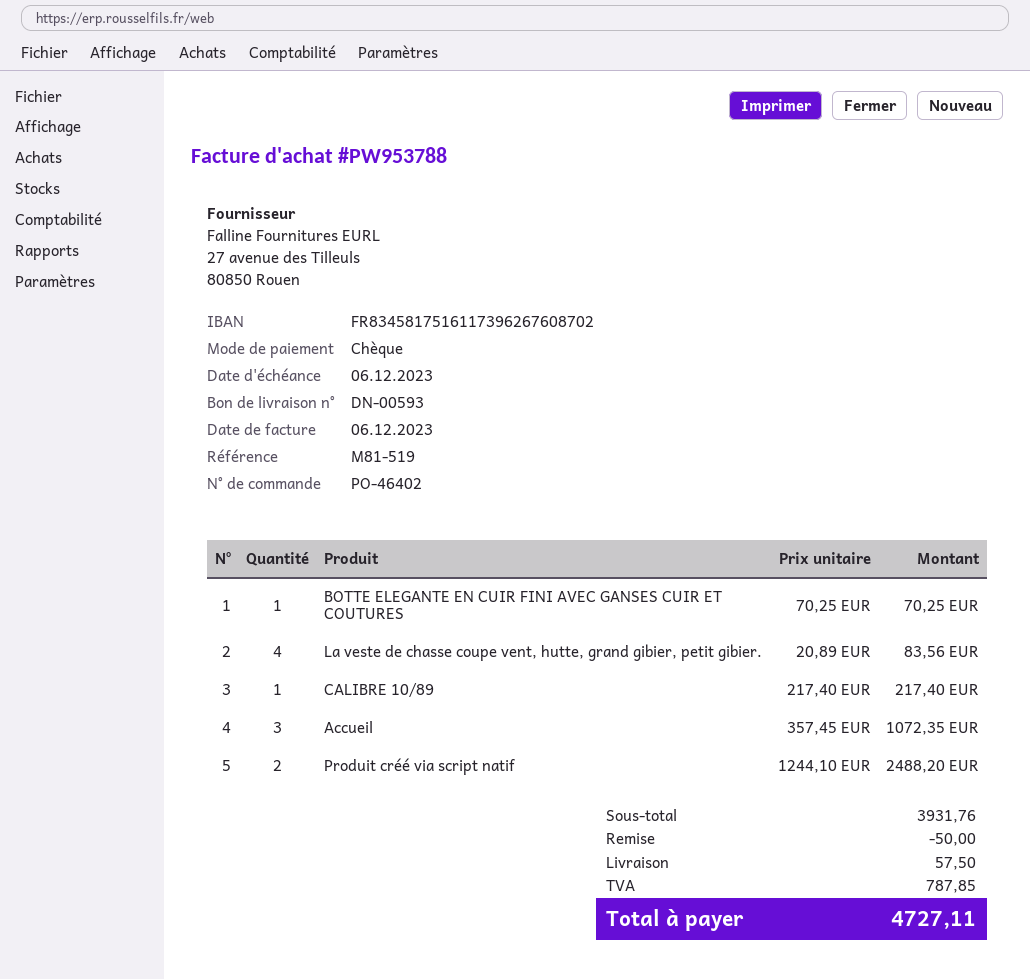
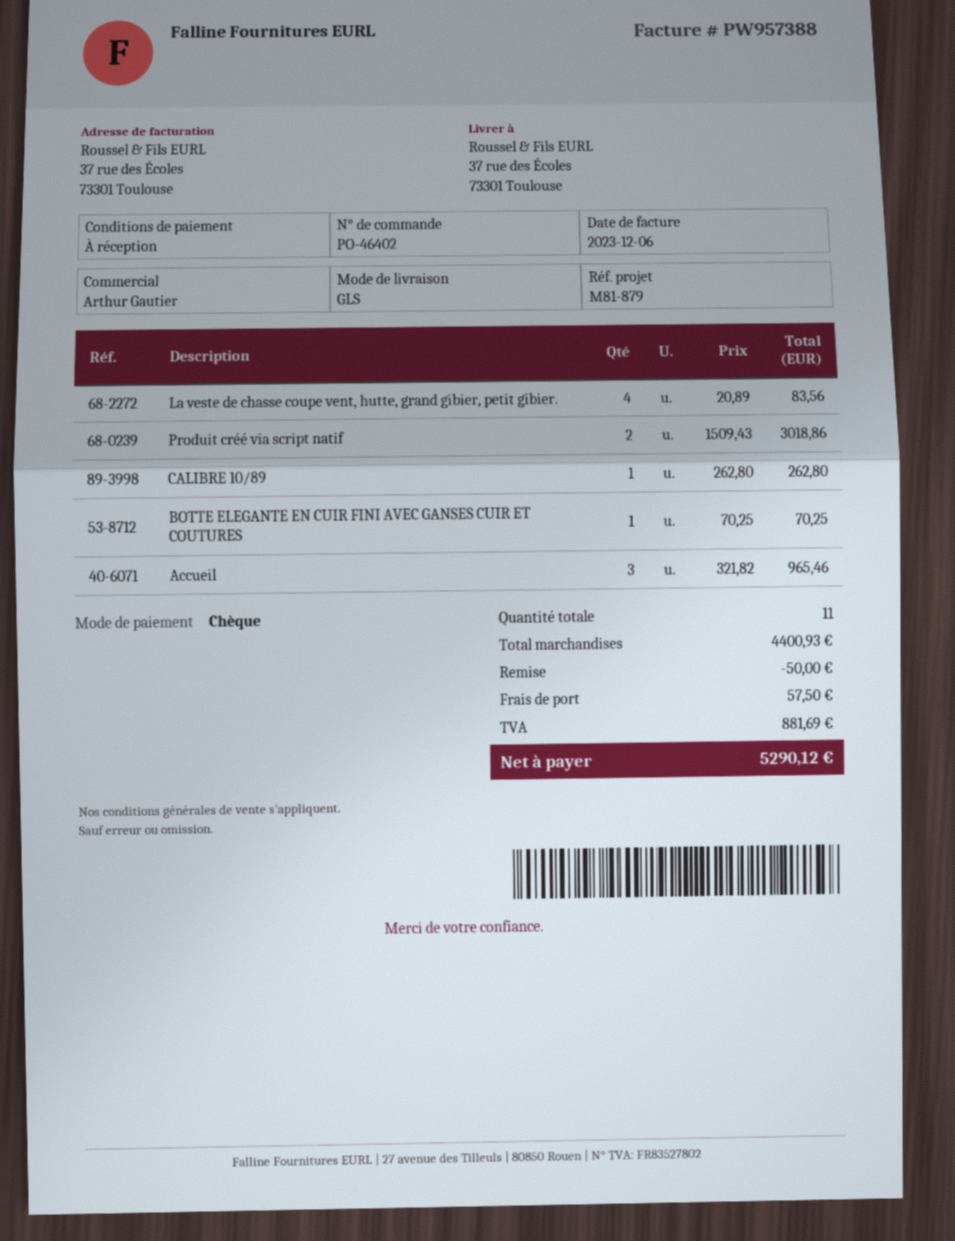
invoice number: PW953788 -> PW957388
reference: M81-519 -> M81-879
CALIBRE 10/89: 1 x 217.40 = 217.40 -> 1 x 262.80 = 262.80
Accueil: 3 x 357.45 = 1072.35 -> 3 x 321.82 = 965.46
Produit créé via script natif: 2 x 1244.10 = 2488.20 -> 2 x 1509.43 = 3018.86
subtotal: 3931.76 -> 4400.93
tax: 787.85 -> 881.69
total: 4727.11 -> 5290.12

